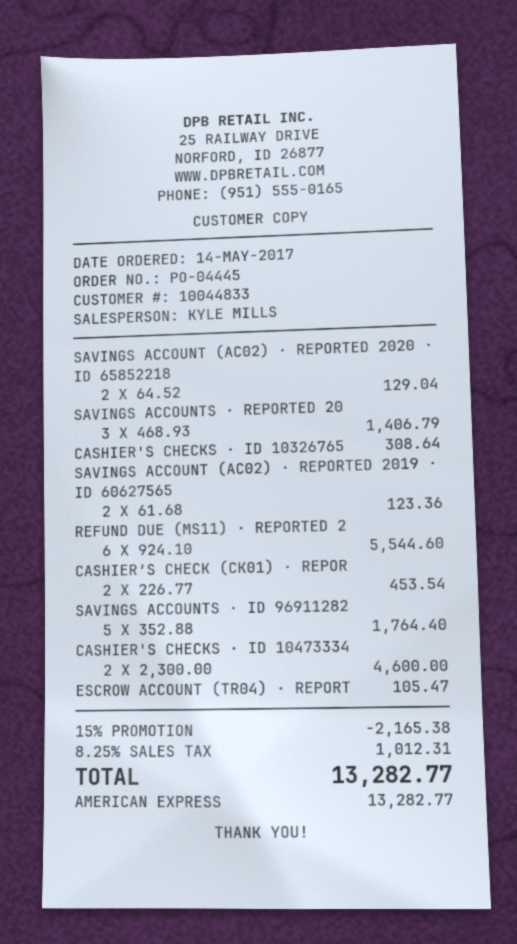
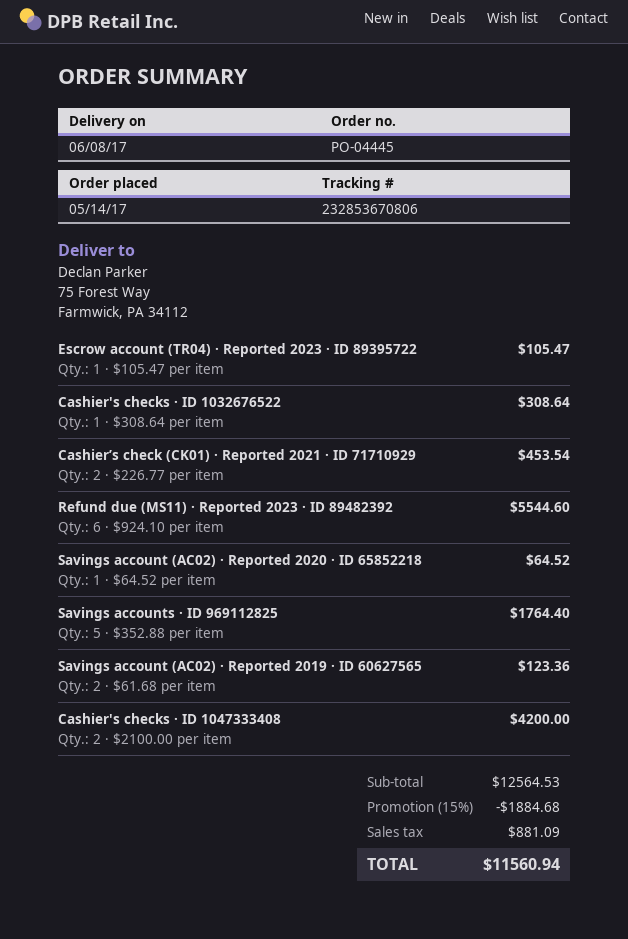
SAVINGS ACCOUNT (AC02) · REPORTED 2020 · ID 65852218: 2 x 64.52 = 129.04 -> 1 x 64.52 = 64.52
SAVINGS ACCOUNTS · REPORTED 20: 3 x 468.93 = 1406.79 -> none
CASHIER'S CHECKS · ID 10473334: 2 x 2300.00 = 4600.00 -> 2 x 2100.00 = 4200.00
discount: 15% = 2165.38 -> 15% = 1884.68
tax: 1012.31 -> 881.09
total: 13282.77 -> 11560.94

